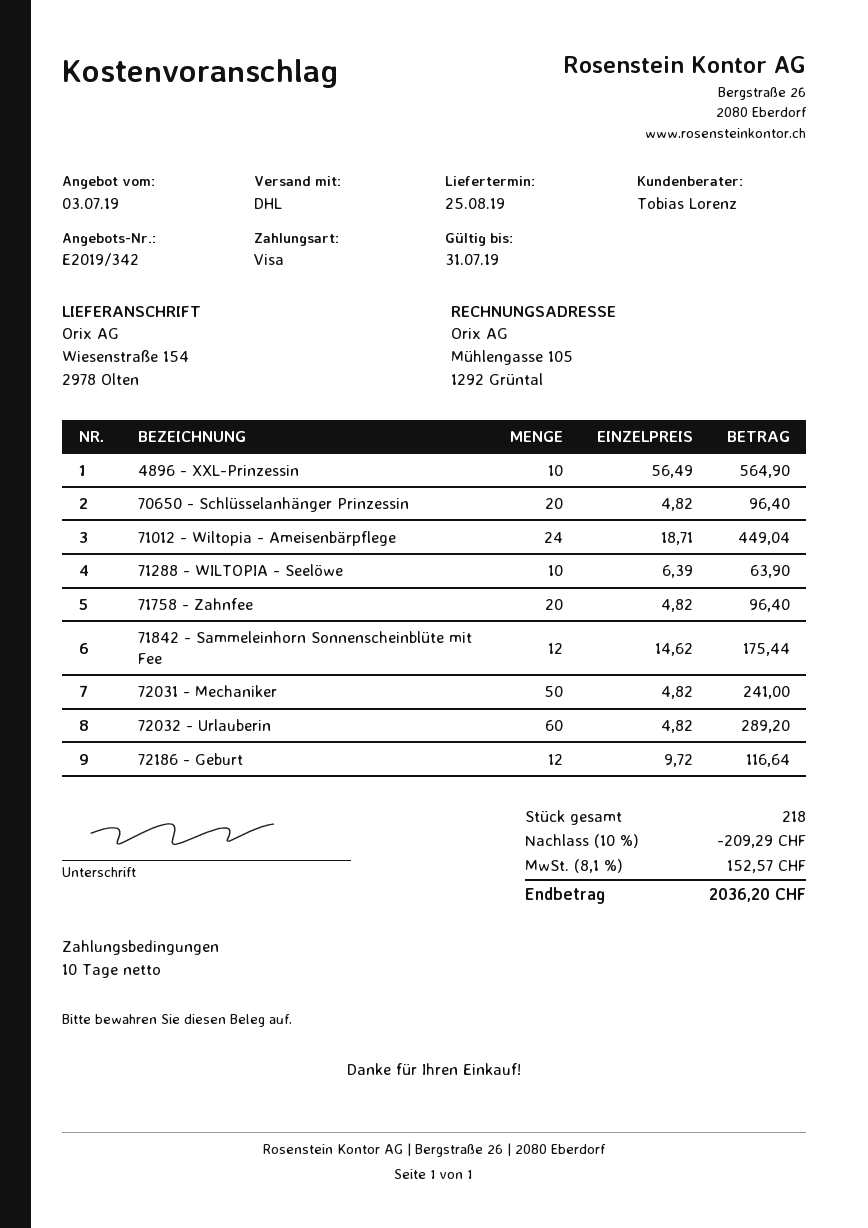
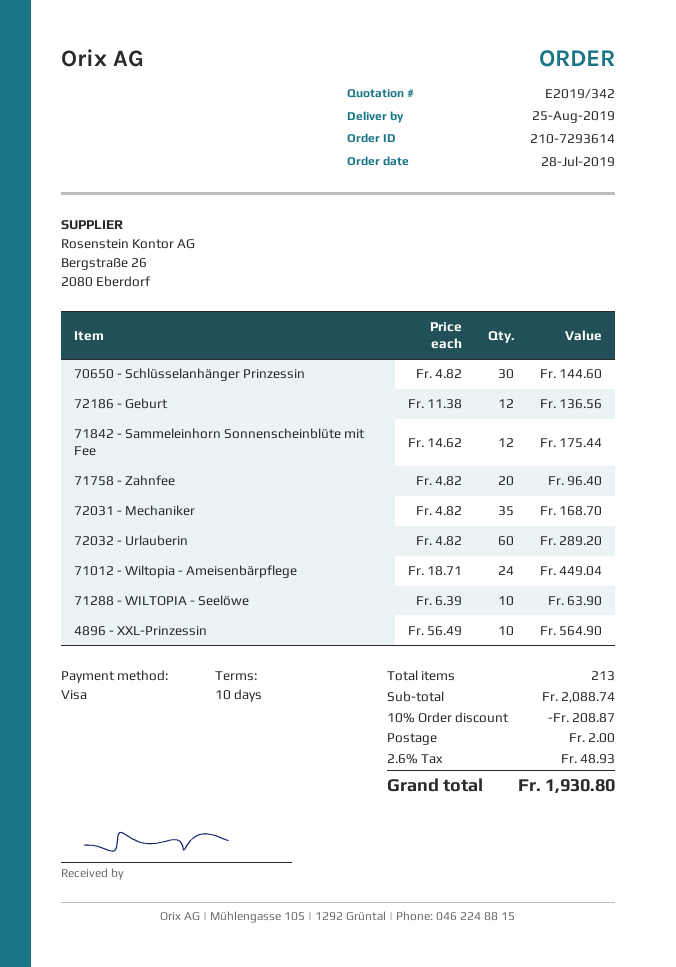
70650 - Schlüsselanhänger Prinzessin: 20 x 4.82 = 96.40 -> 30 x 4.82 = 144.60
72031 - Mechaniker: 50 x 4.82 = 241.00 -> 35 x 4.82 = 168.70
72186 - Geburt: 12 x 9.72 = 116.64 -> 12 x 11.38 = 136.56
total quantity: 218 -> 213
discount: 10% = 209.29 -> 10% = 208.87
shipping: none -> 2.00
tax: 8.1% = 152.57 -> 2.6% = 48.93
total: 2036.20 -> 1930.80

